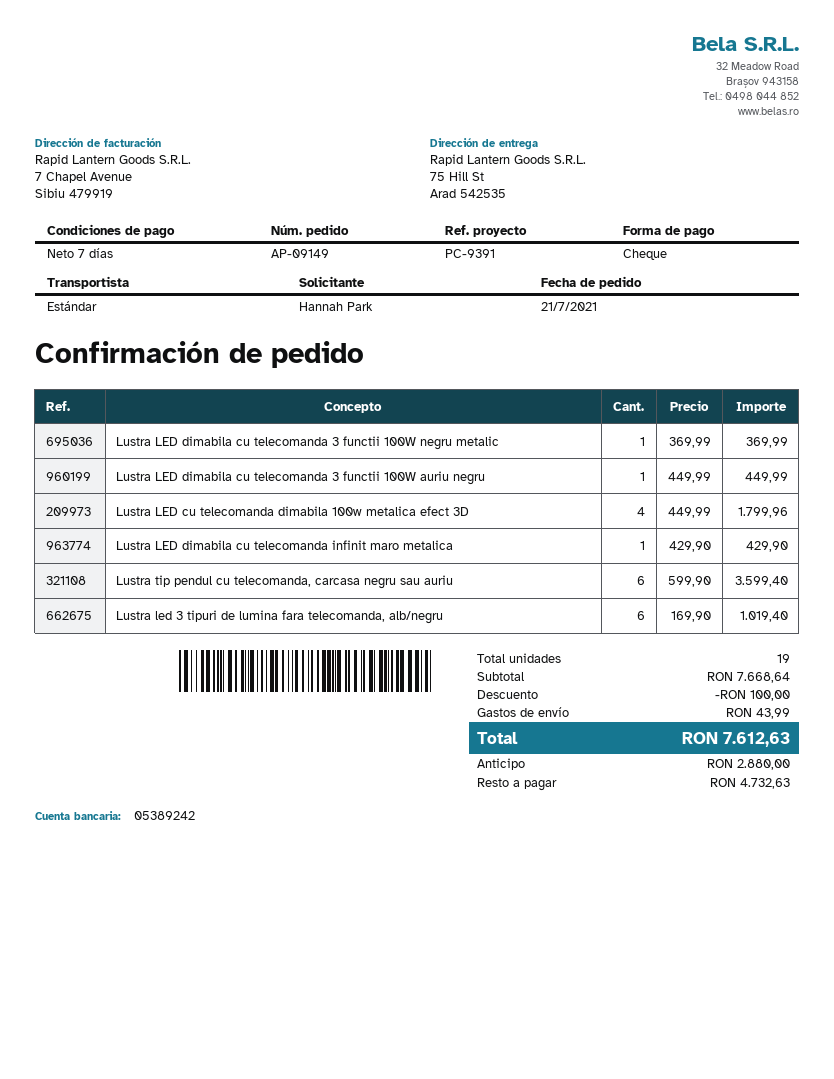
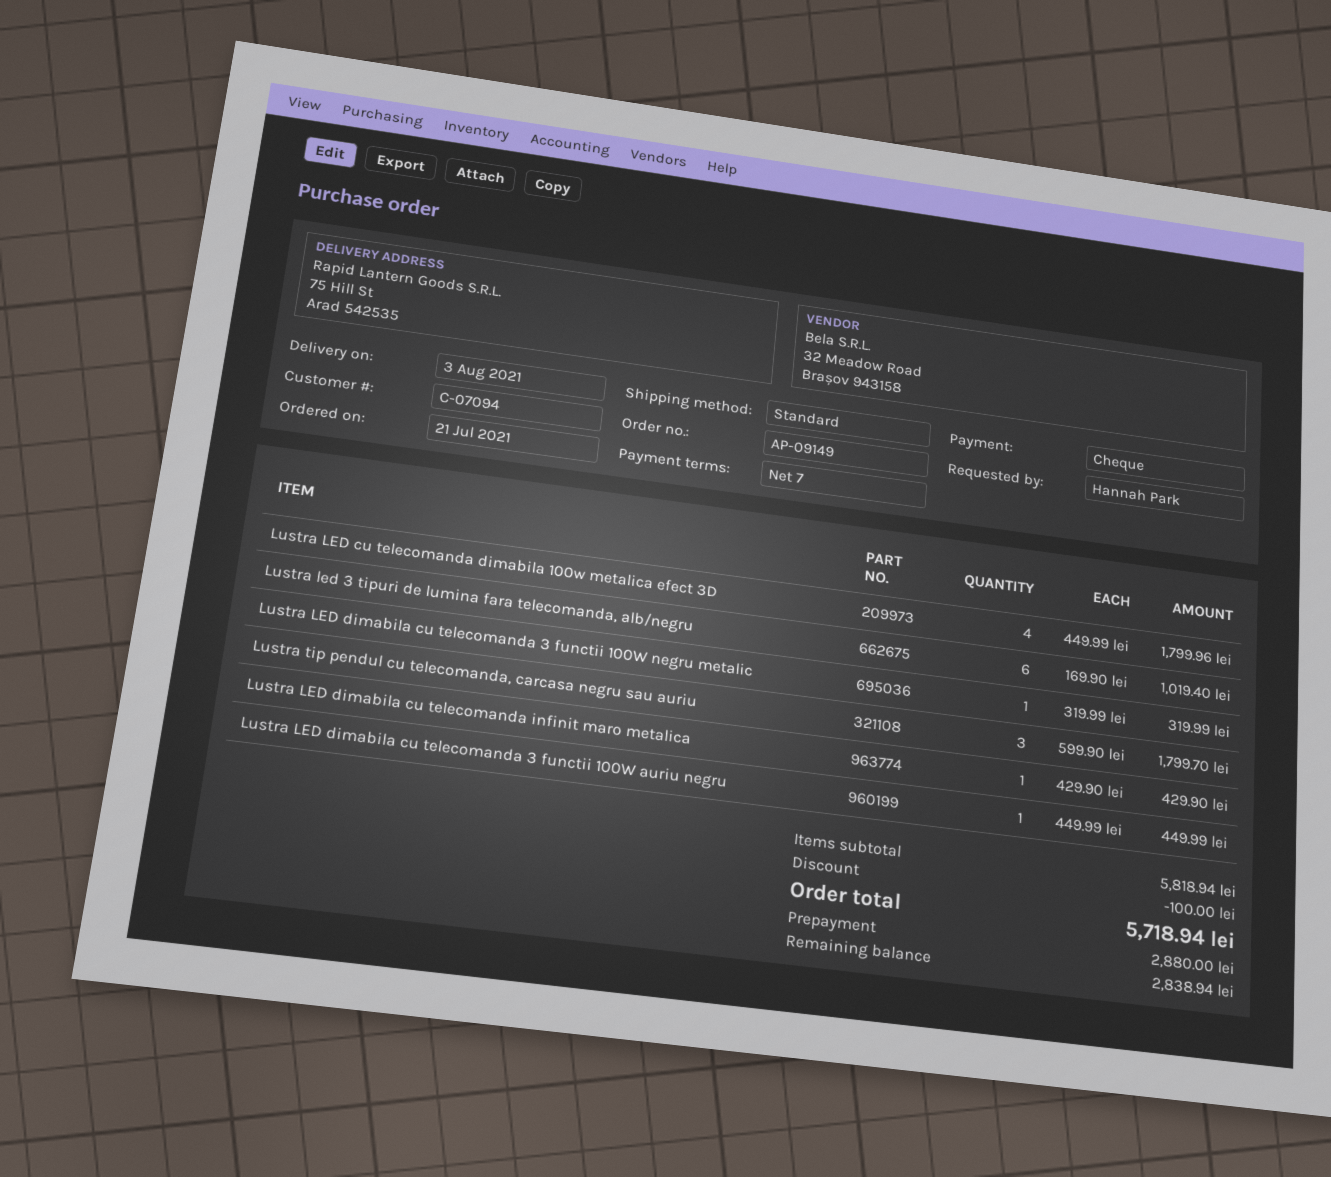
Lustra LED dimabila cu telecomanda 3 functii 100W negru metalic: 1 x 369.99 = 369.99 -> 1 x 319.99 = 319.99
Lustra tip pendul cu telecomanda, carcasa negru sau auriu: 6 x 599.90 = 3599.40 -> 3 x 599.90 = 1799.70
subtotal: 7668.64 -> 5818.94
shipping: 43.99 -> none
total: 7612.63 -> 5718.94
balance: 4732.63 -> 2838.94

